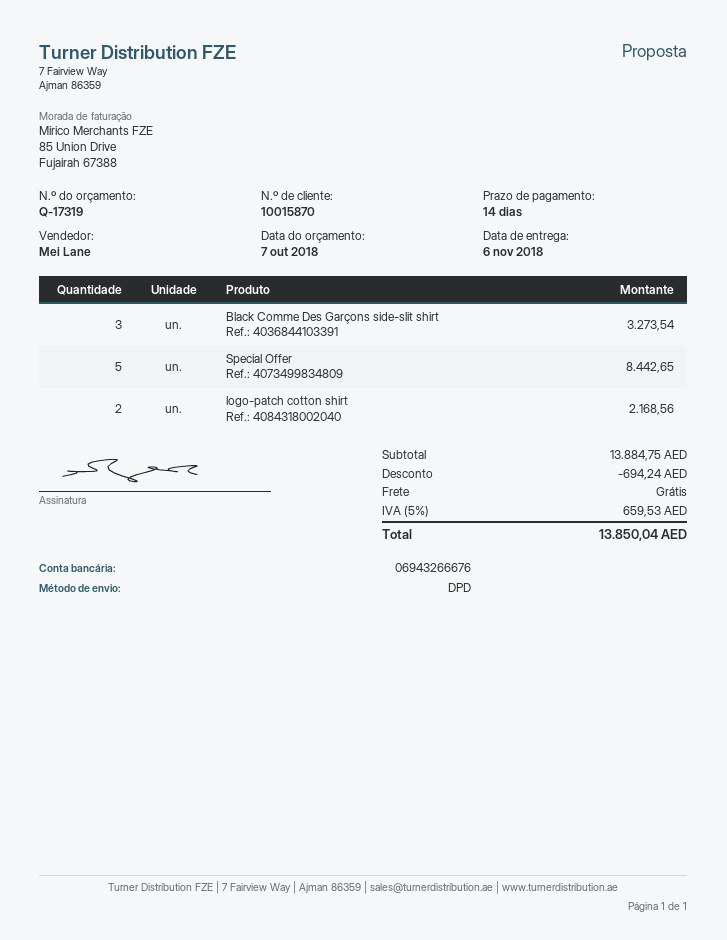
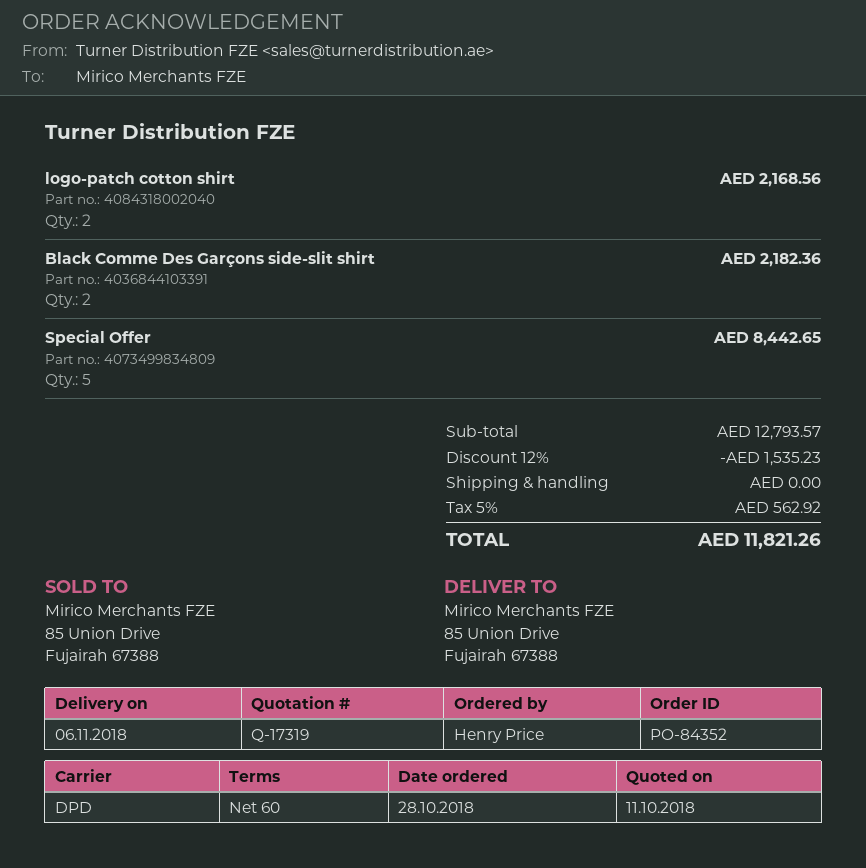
quote date: 2018-10-07 -> 2018-10-11
payment terms: 14 days -> 60 days
Black Comme Des Garçons side-slit shirt: 3 for 3273.54 -> 2 for 2182.36
subtotal: 13884.75 -> 12793.57
discount: 694.24 -> 1535.23
tax: 5% = 659.53 -> 5% = 562.92
total: 13850.04 -> 11821.26

